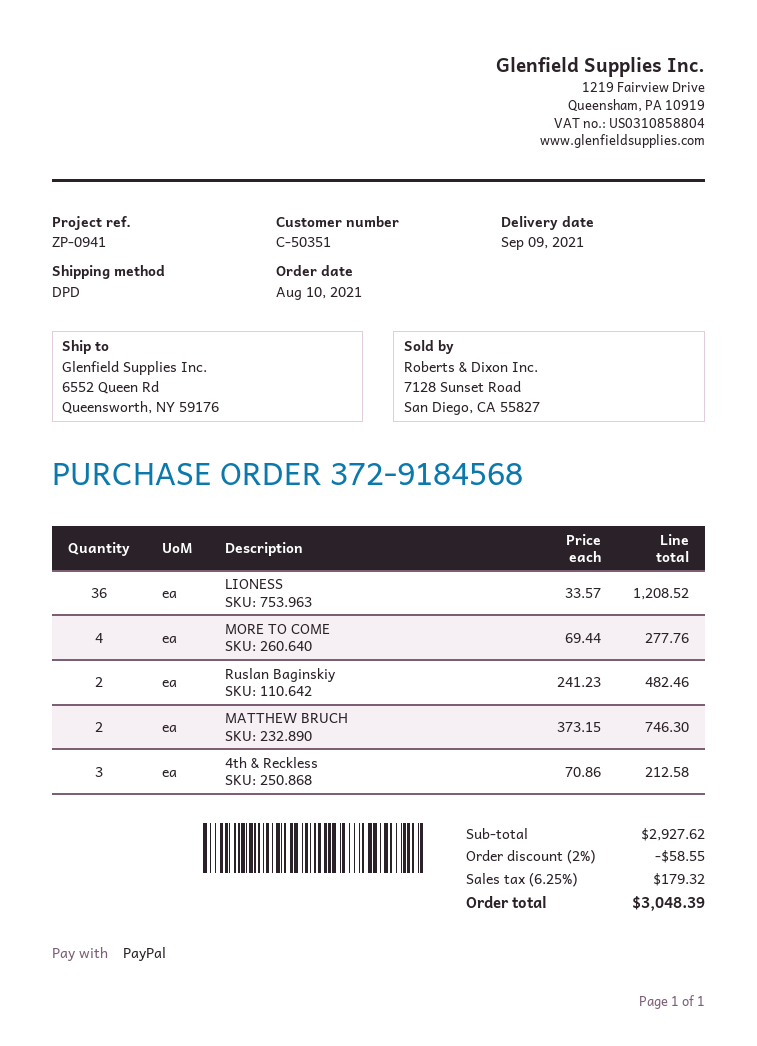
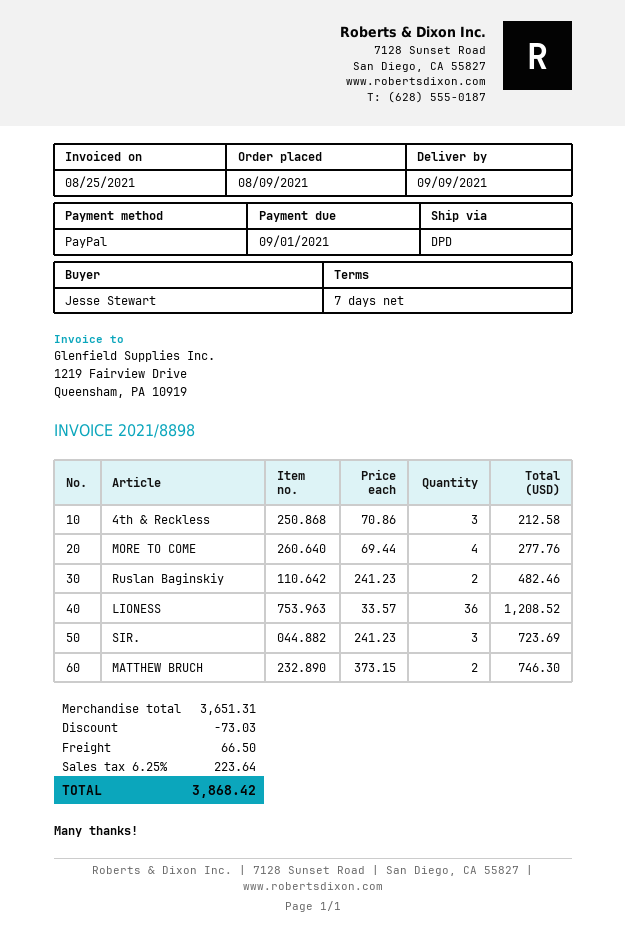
order date: 2021-08-10 -> 2021-08-09
SIR.: none -> 3 x 241.23 = 723.69
subtotal: 2927.62 -> 3651.31
discount: 58.55 -> 73.03
shipping: none -> 66.50
tax: 6.25% = 179.32 -> 6.25% = 223.64
total: 3048.39 -> 3868.42

